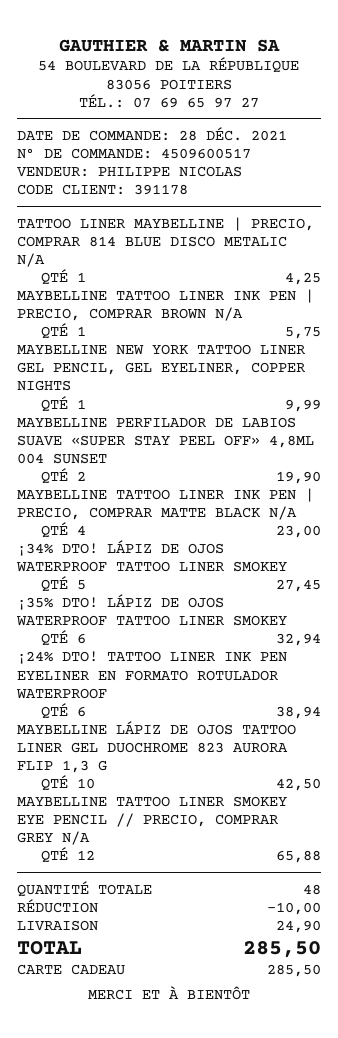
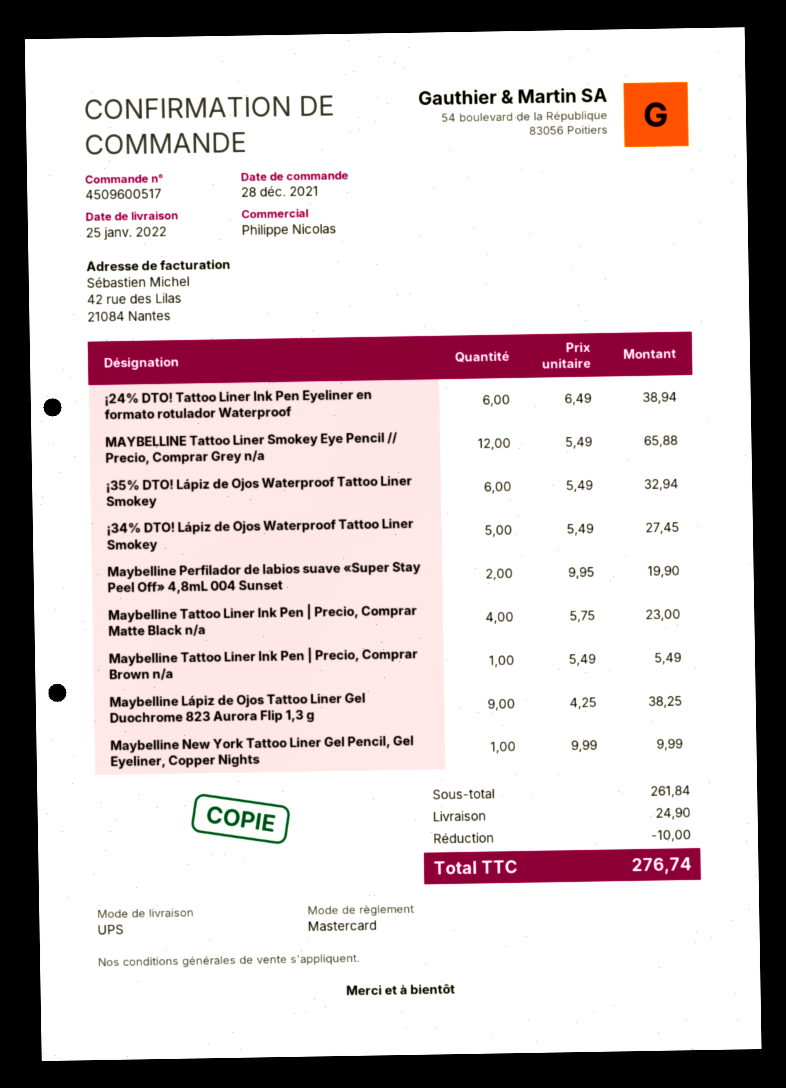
payment method: gift card -> Mastercard
TATTOO LINER MAYBELLINE | PRECIO, COMPRAR 814 BLUE DISCO METALIC N/A: 1 for 4.25 -> none
MAYBELLINE TATTOO LINER INK PEN | PRECIO, COMPRAR BROWN N/A: 1 for 5.75 -> 1 for 5.49
MAYBELLINE LÁPIZ DE OJOS TATTOO LINER GEL DUOCHROME 823 AURORA FLIP 1,3 G: 10 for 42.50 -> 9 for 38.25
total: 285.50 -> 276.74

